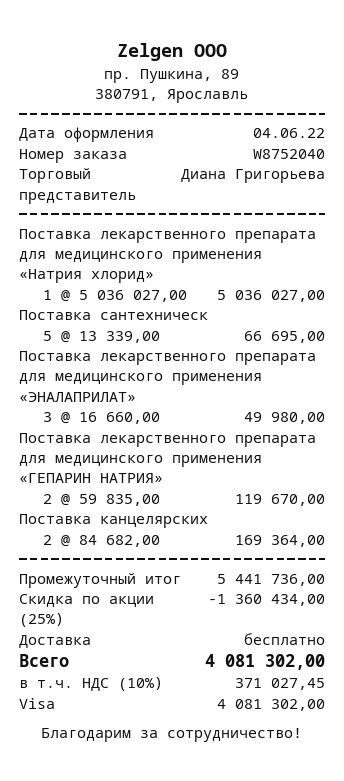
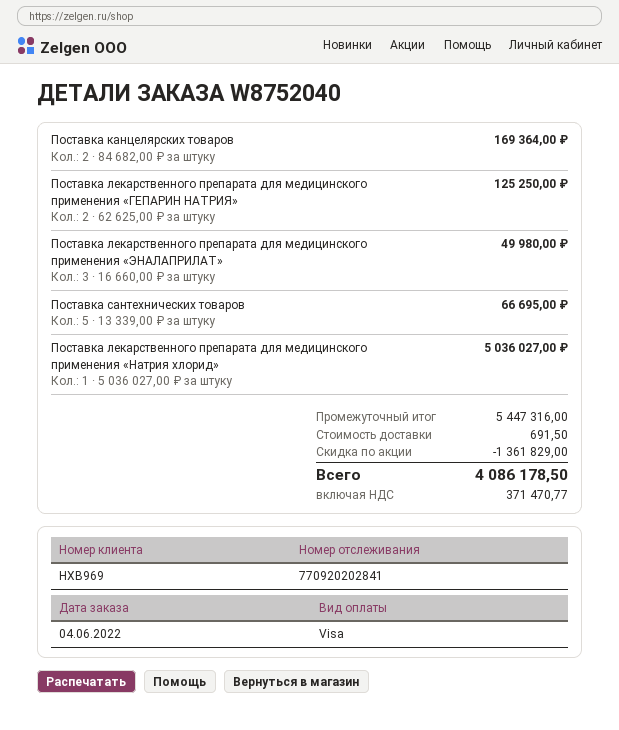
Поставка лекарственного препарата для медицинского применения «ГЕПАРИН НАТРИЯ»: 2 x 59835.00 = 119670.00 -> 2 x 62625.00 = 125250.00
subtotal: 5441736.00 -> 5447316.00
discount: 1360434.00 -> 1361829.00
shipping: 0.00 -> 691.50
tax: 371027.45 -> 371470.77
total: 4081302.00 -> 4086178.50

